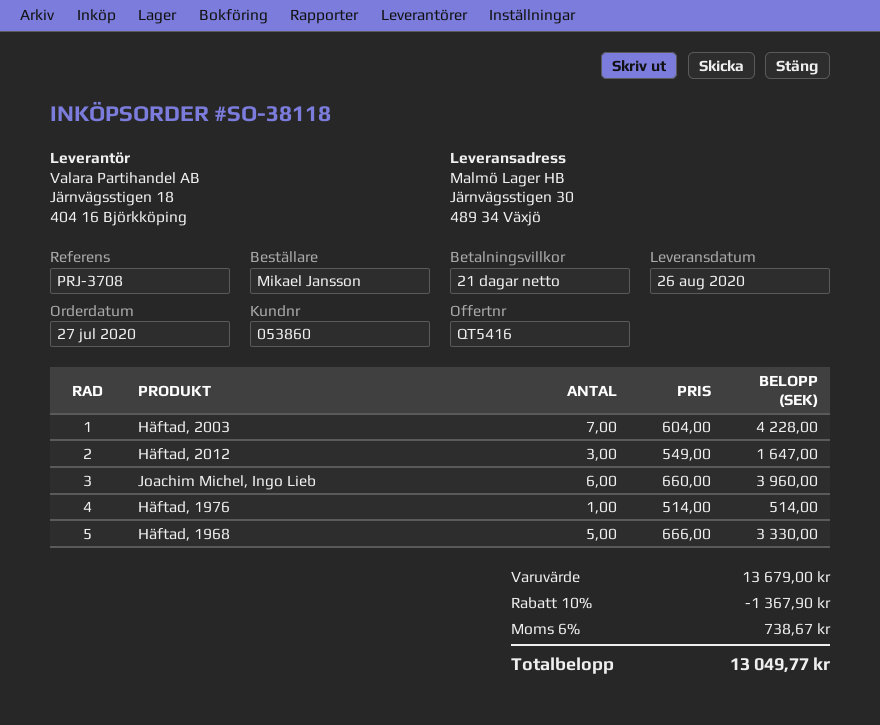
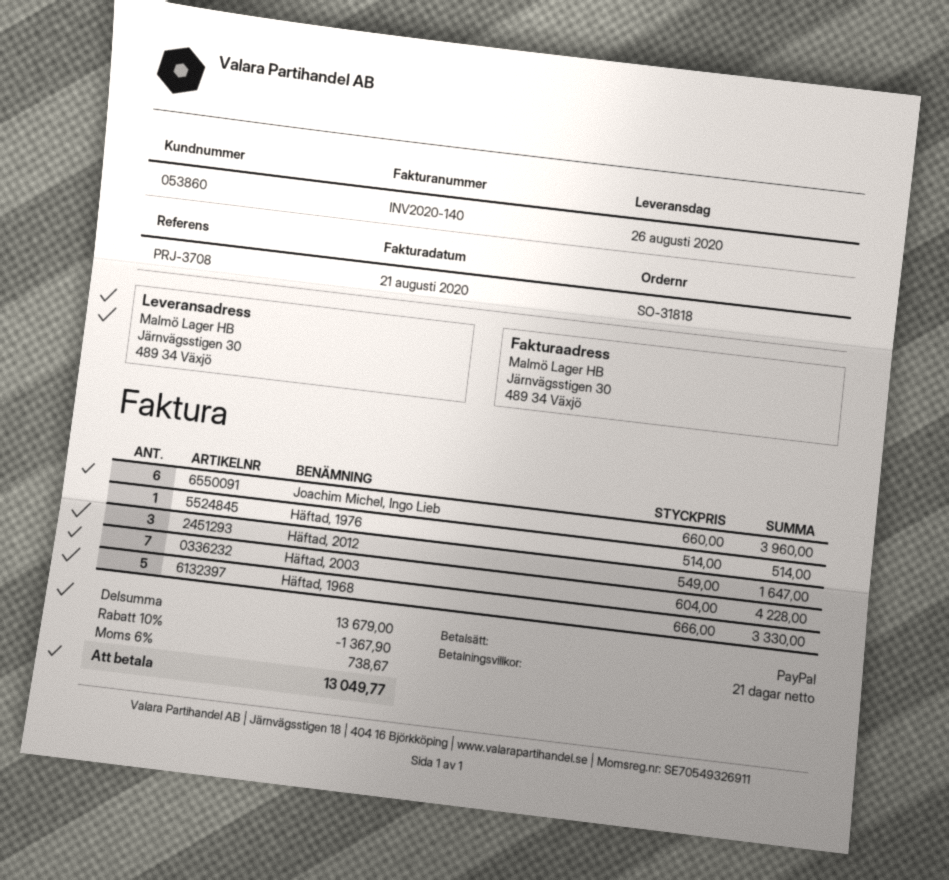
order number: SO-38118 -> SO-31818

